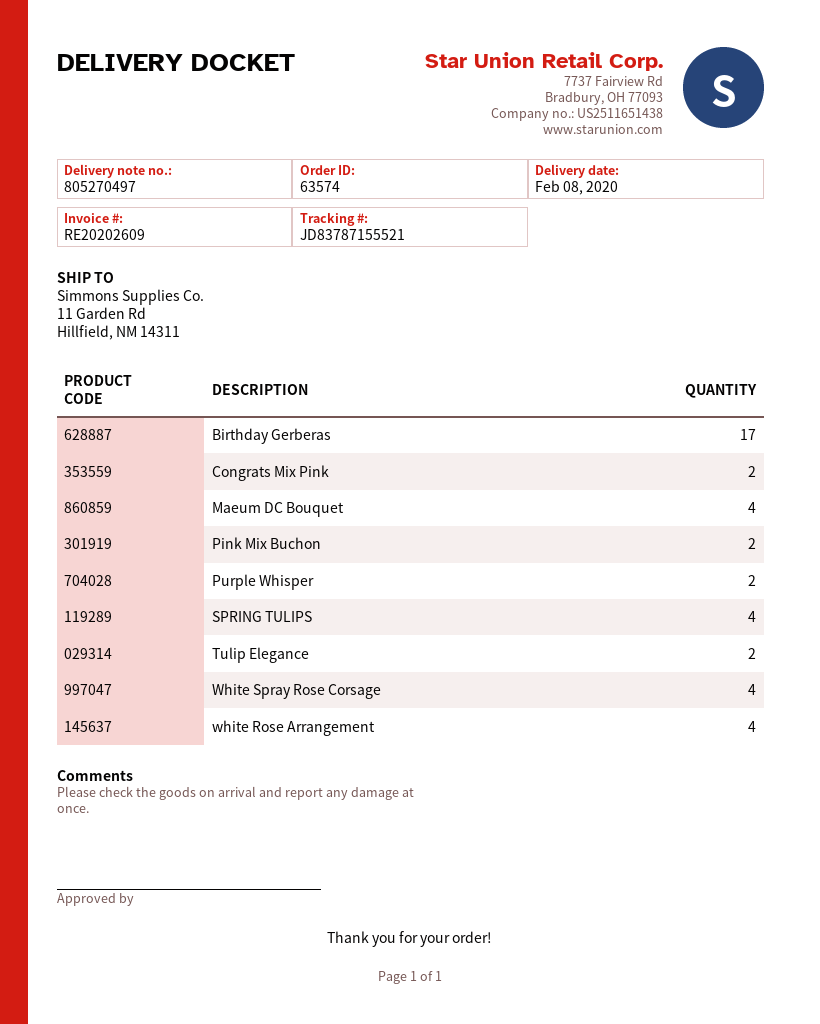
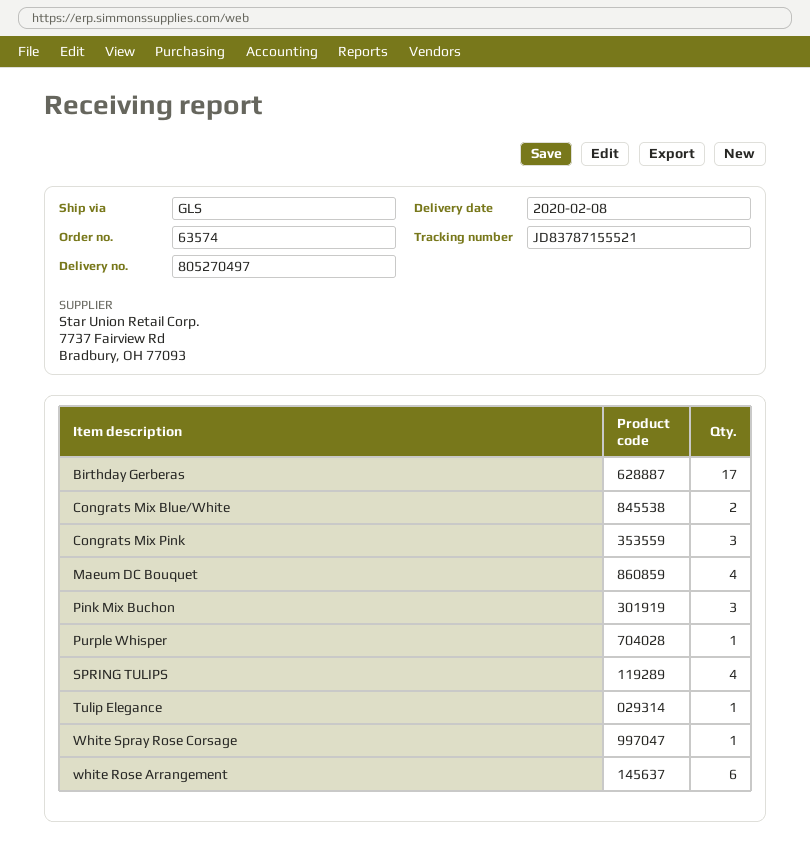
Congrats Mix Pink: 2 -> 3
Pink Mix Buchon: 2 -> 3
Purple Whisper: 2 -> 1
Tulip Elegance: 2 -> 1
White Spray Rose Corsage: 4 -> 1
white Rose Arrangement: 4 -> 6
Congrats Mix Blue/White: none -> 2

